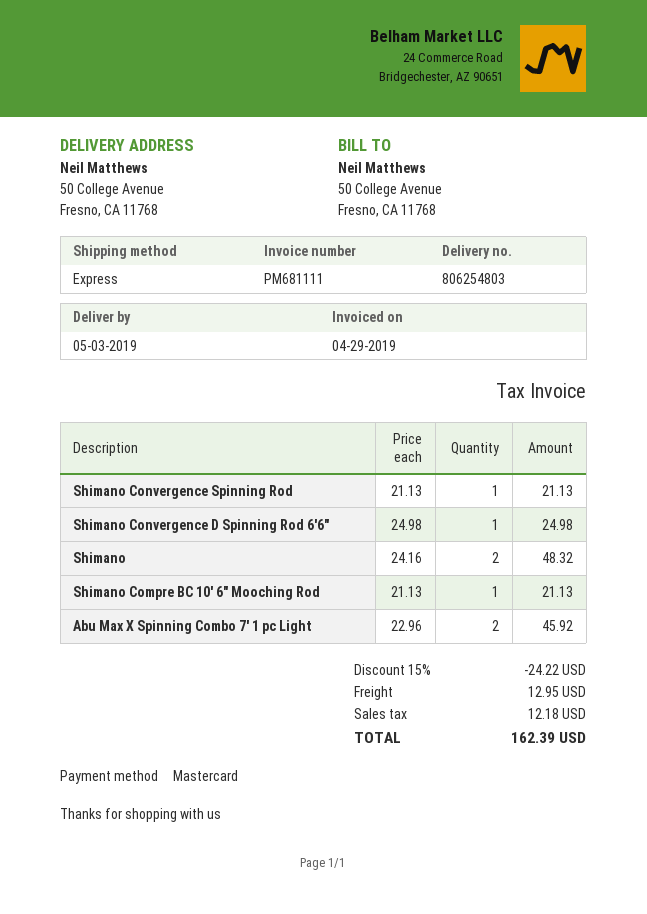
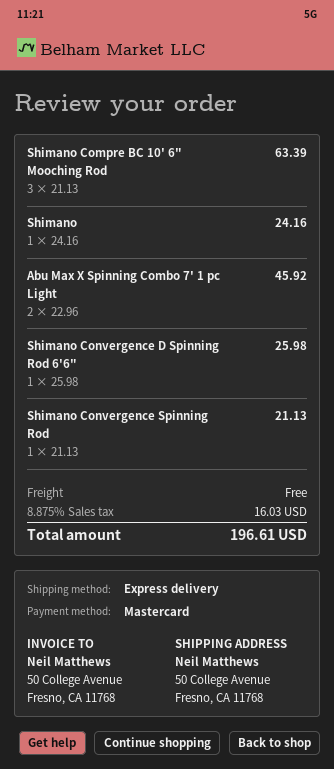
Shimano Convergence D Spinning Rod 6'6": 1 x 24.98 = 24.98 -> 1 x 25.98 = 25.98
Shimano: 2 x 24.16 = 48.32 -> 1 x 24.16 = 24.16
Shimano Compre BC 10' 6" Mooching Rod: 1 x 21.13 = 21.13 -> 3 x 21.13 = 63.39
discount: 15% = 24.22 -> none
shipping: 12.95 -> 0.00
tax: 12.18 -> 16.03
total: 162.39 -> 196.61

